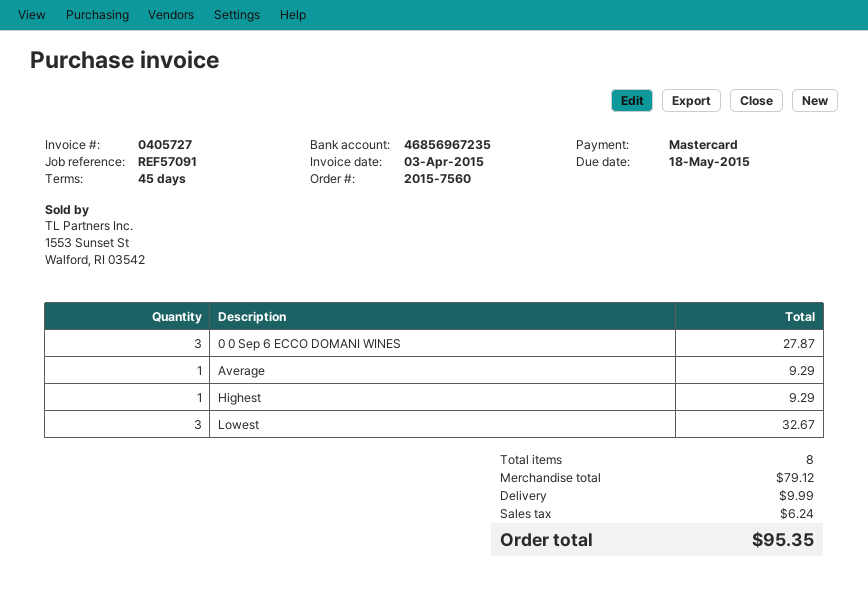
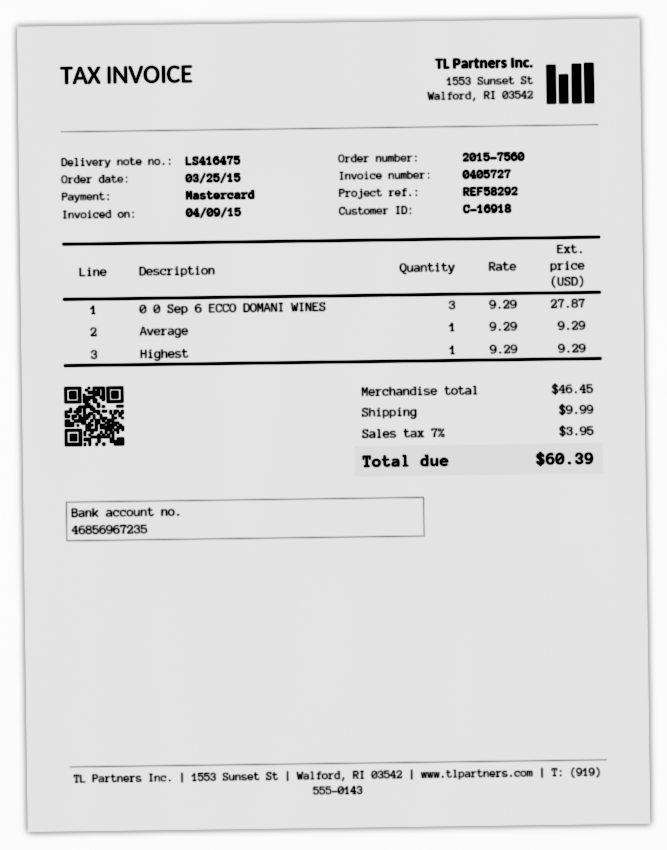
invoice date: 2015-04-03 -> 2015-04-09
reference: REF57091 -> REF58292
Lowest: 3 for 32.67 -> none
subtotal: 79.12 -> 46.45
tax: 6.24 -> 3.95
total: 95.35 -> 60.39

